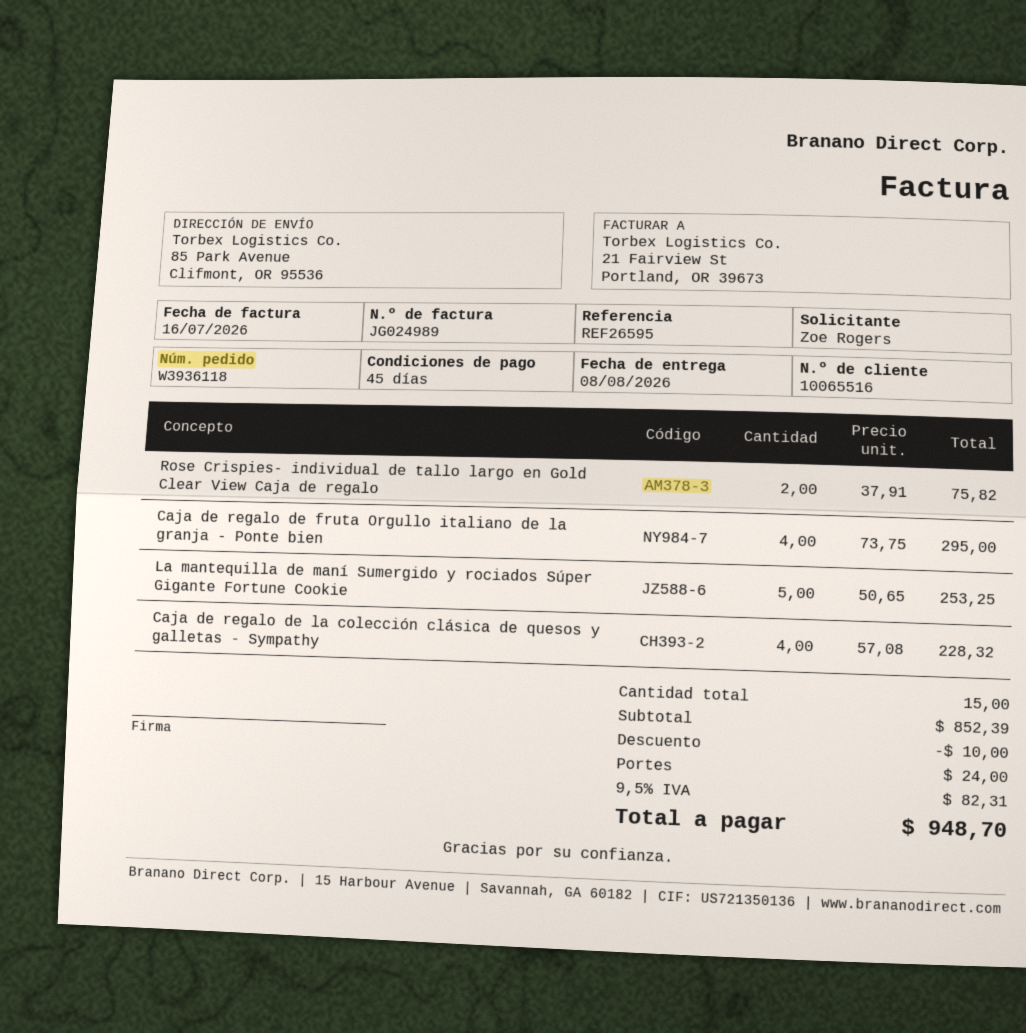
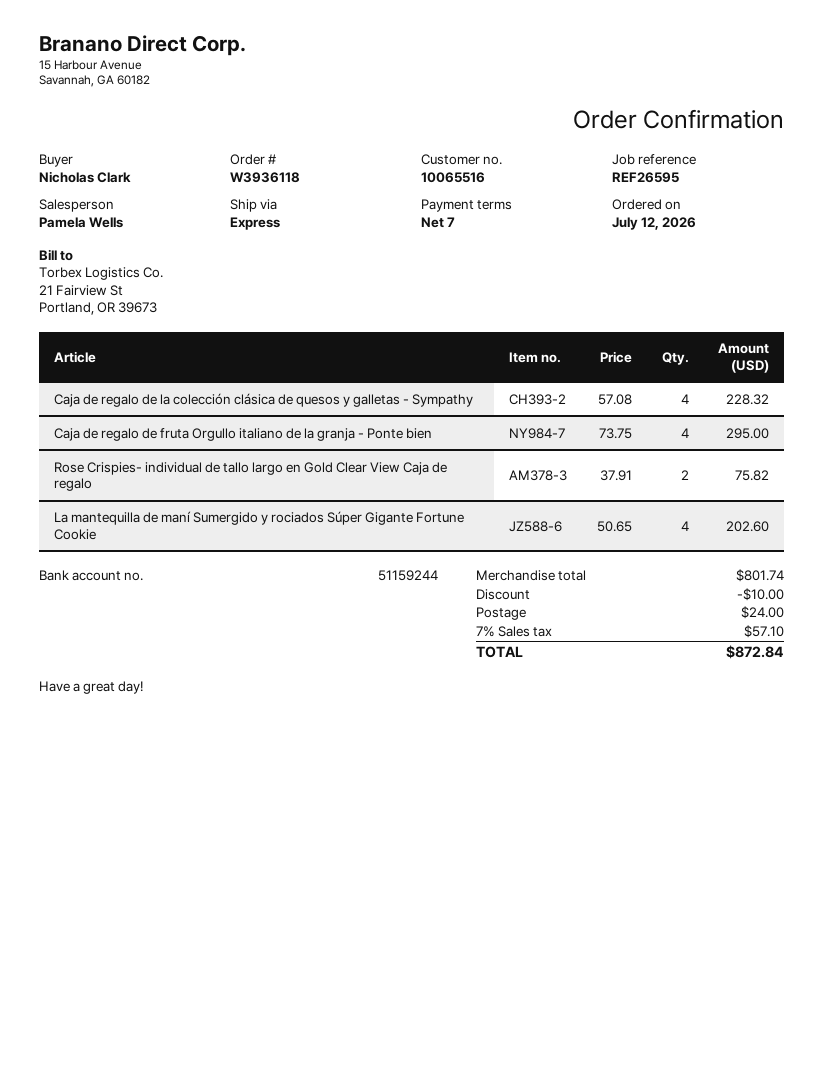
payment terms: 45 days -> 7 days
ordered by: Zoe Rogers -> Nicholas Clark
La mantequilla de maní Sumergido y rociados Súper Gigante Fortune Cookie: 5 x 50.65 = 253.25 -> 4 x 50.65 = 202.60
subtotal: 852.39 -> 801.74
tax: 9.5% = 82.31 -> 7% = 57.10
total: 948.70 -> 872.84

